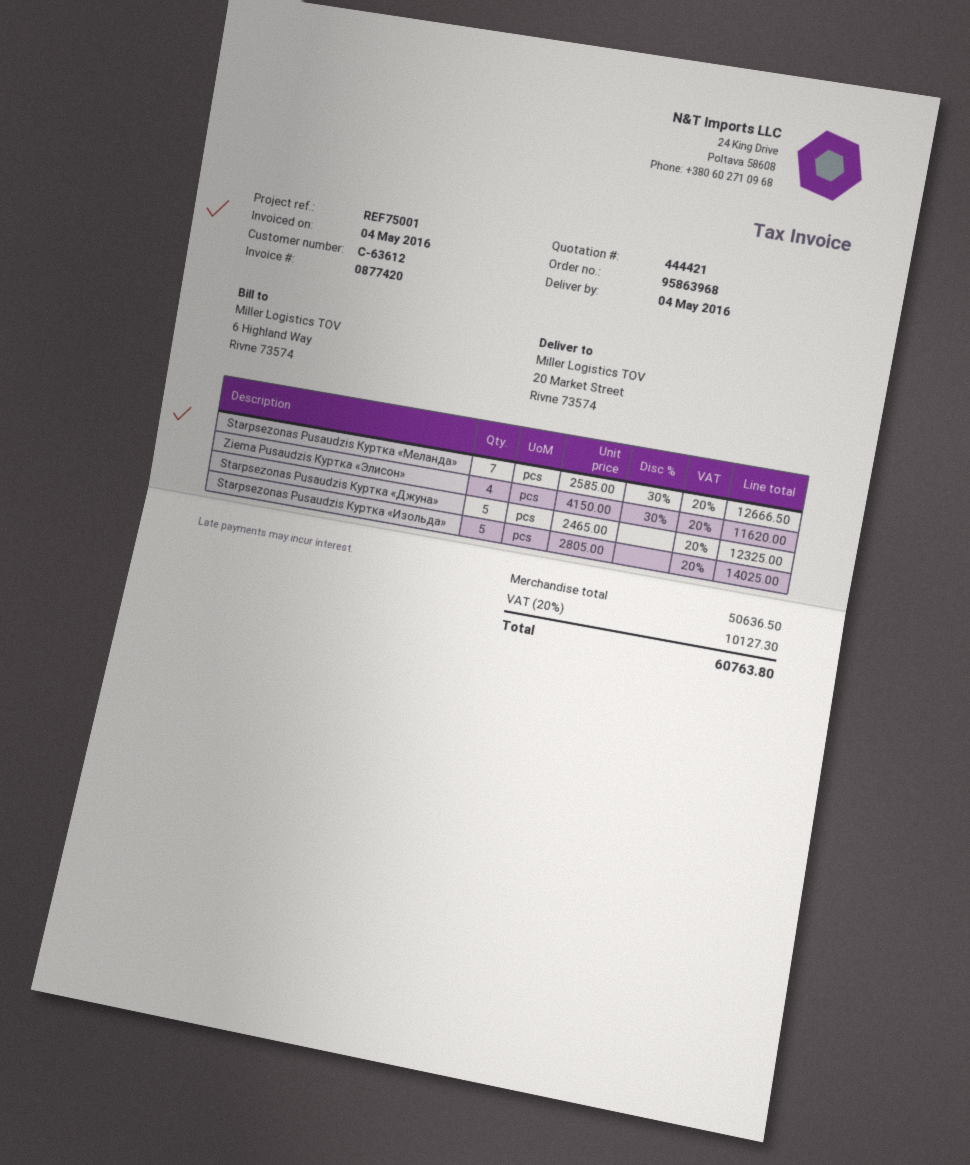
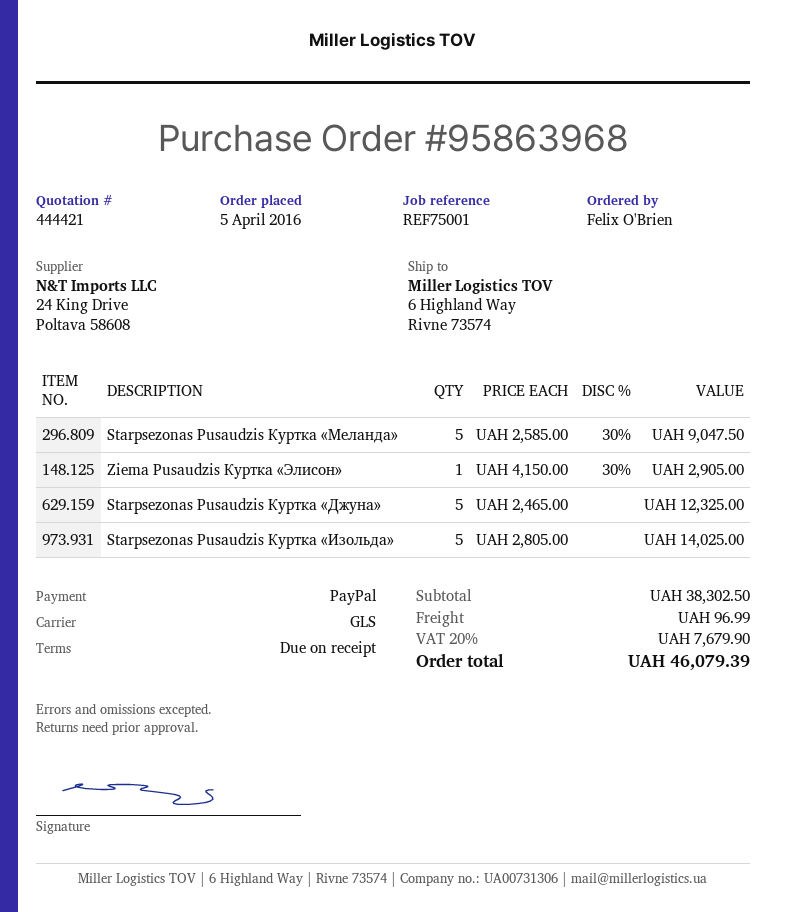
ship to: 20 Market Street, Rivne 73574 -> 6 Highland Way, Rivne 73574
Starpsezonas Pusaudzis Куртка «Меланда»: 7 x 2585.00 - 30% = 12666.50 -> 5 x 2585.00 - 30% = 9047.50
Ziema Pusaudzis Куртка «Элисон»: 4 x 4150.00 - 30% = 11620.00 -> 1 x 4150.00 - 30% = 2905.00
subtotal: 50636.50 -> 38302.50
shipping: none -> 96.99
tax: 20% = 10127.30 -> 20% = 7679.90
total: 60763.80 -> 46079.39

